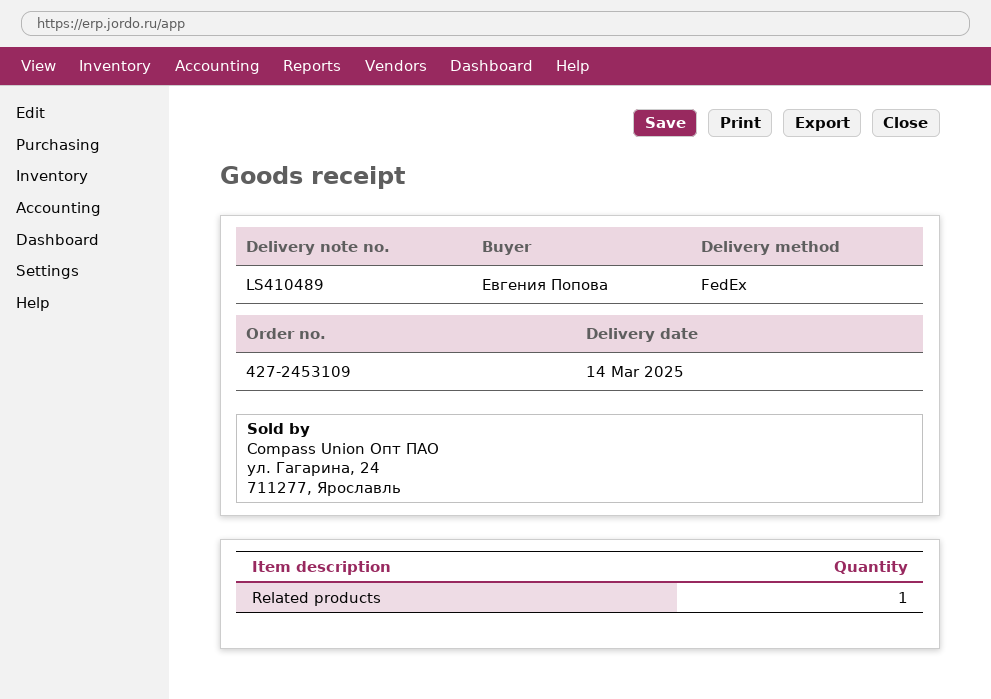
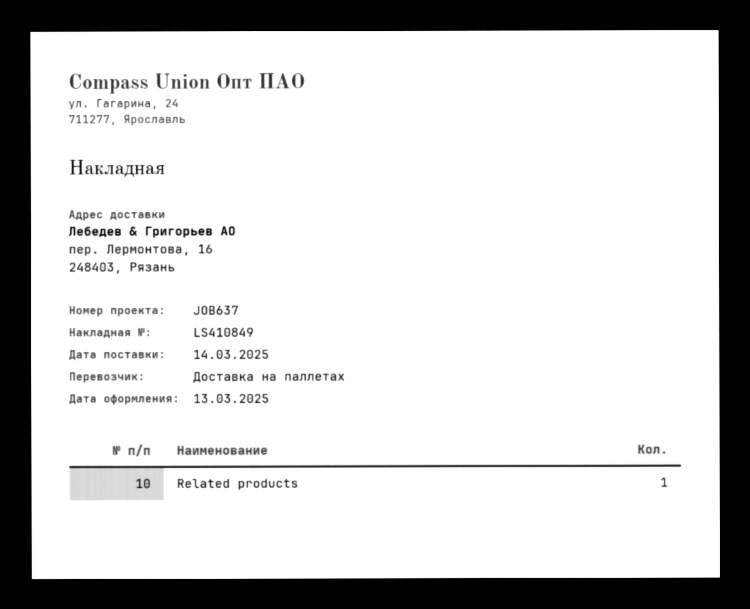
delivery note number: LS410489 -> LS410849
shipping method: FedEx -> pallet freight

